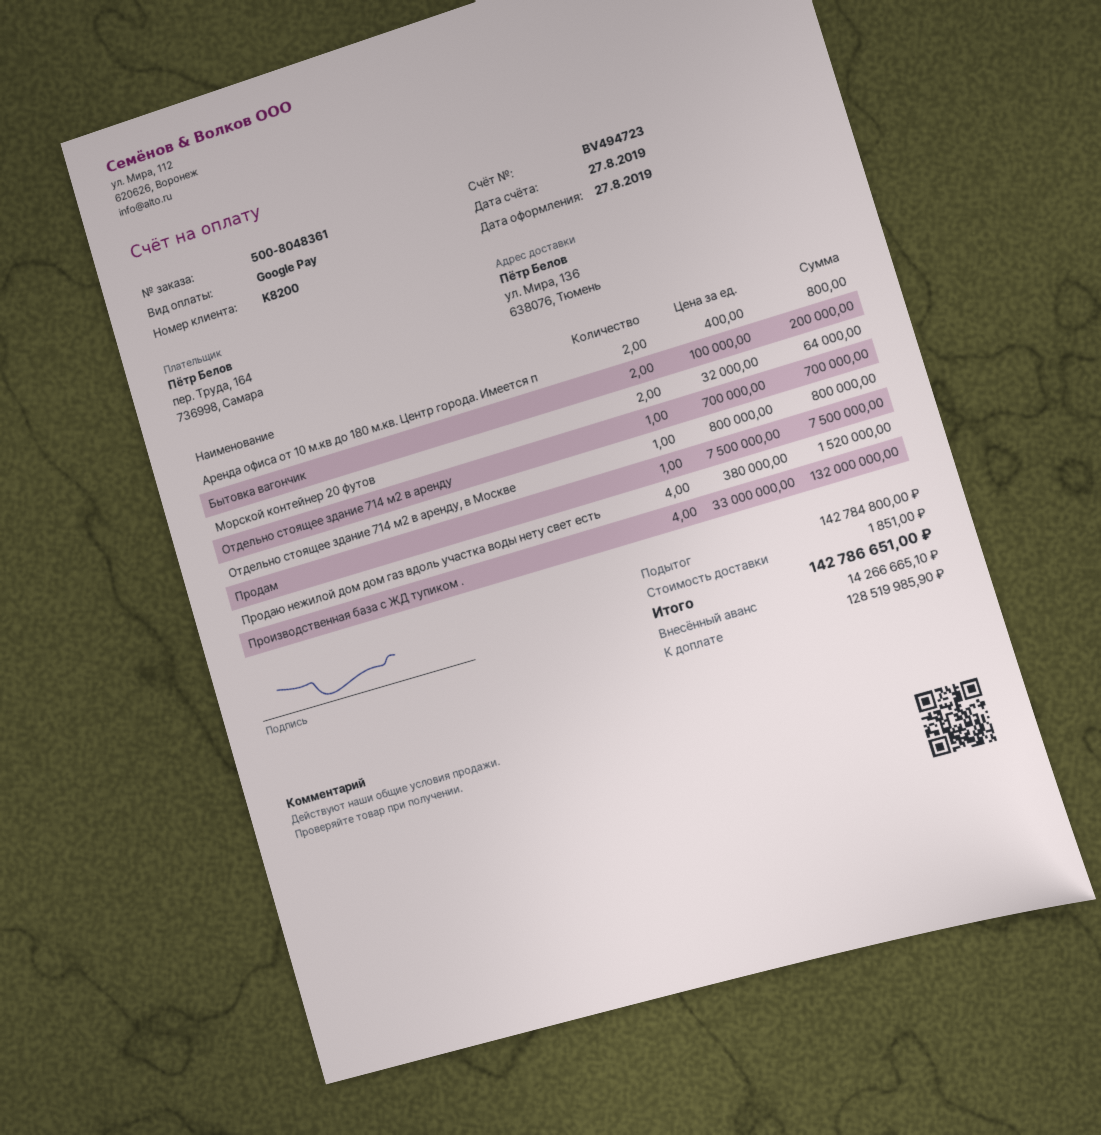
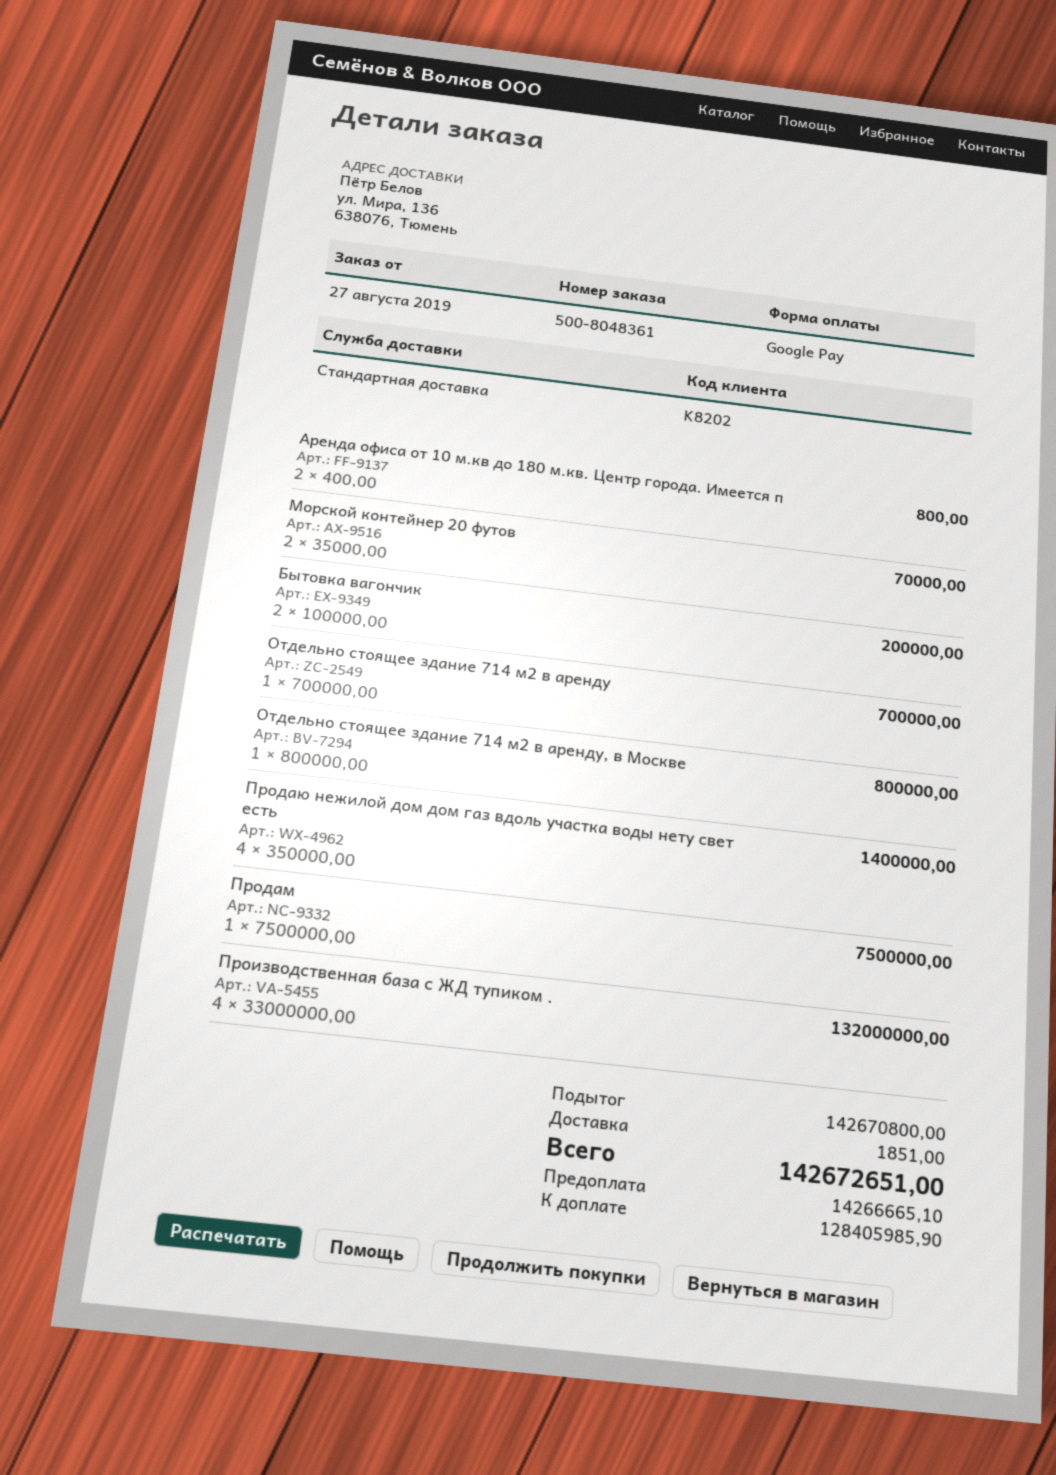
customer number: K8200 -> K8202
Морской контейнер 20 футов: 2 x 32000.00 = 64000.00 -> 2 x 35000.00 = 70000.00
Продаю нежилой дом дом газ вдоль участка воды нету свет есть: 4 x 380000.00 = 1520000.00 -> 4 x 350000.00 = 1400000.00
subtotal: 142784800.00 -> 142670800.00
total: 142786651.00 -> 142672651.00
balance: 128519985.90 -> 128405985.90

